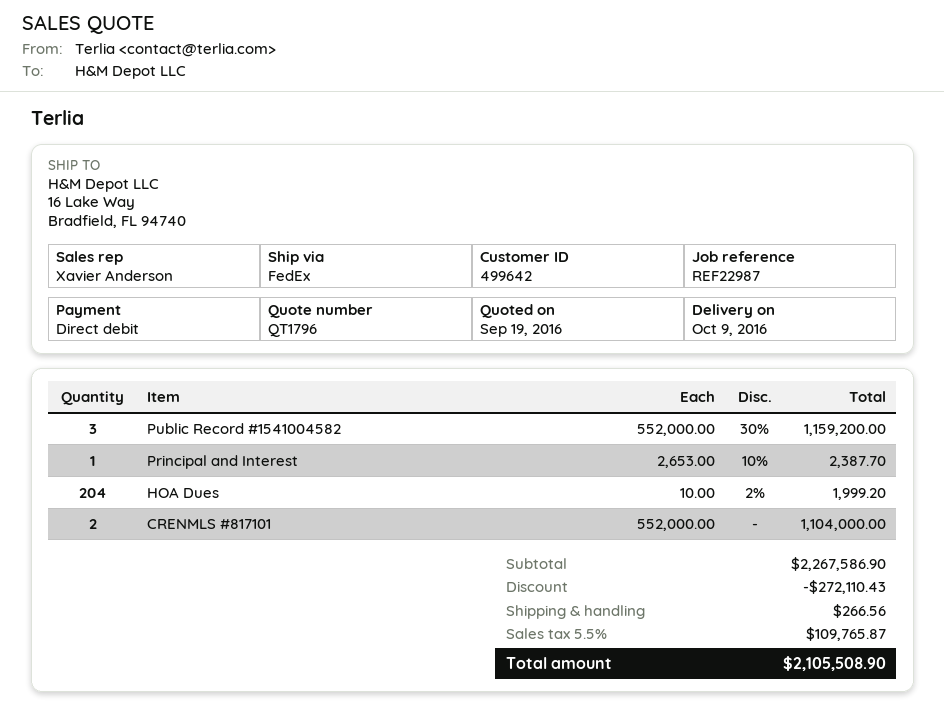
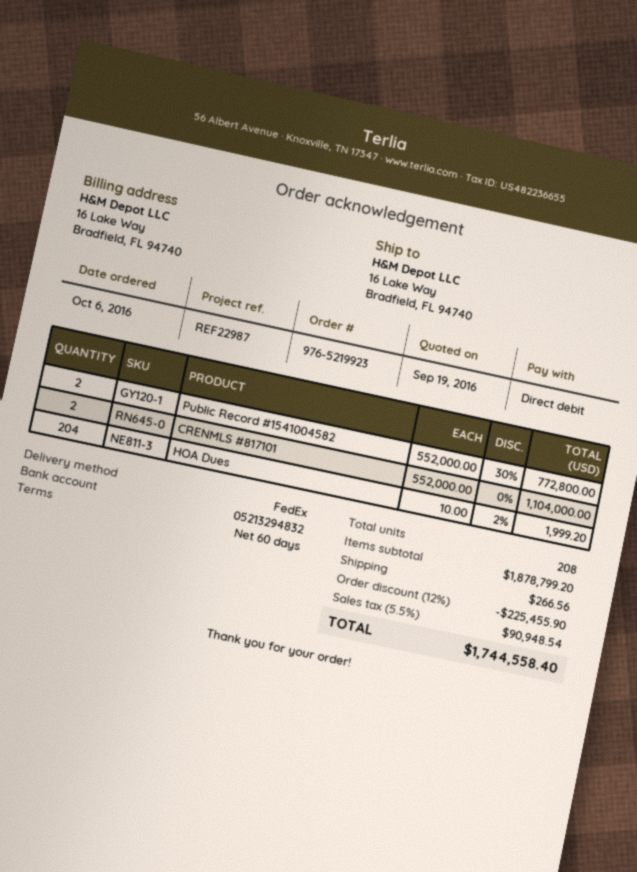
Public Record #1541004582: 3 x 552000.00 - 30% = 1159200.00 -> 2 x 552000.00 - 30% = 772800.00
Principal and Interest: 1 x 2653.00 - 10% = 2387.70 -> none
subtotal: 2267586.90 -> 1878799.20
discount: 272110.43 -> 225455.90
tax: 5.5% = 109765.87 -> 5.5% = 90948.54
total: 2105508.90 -> 1744558.40

